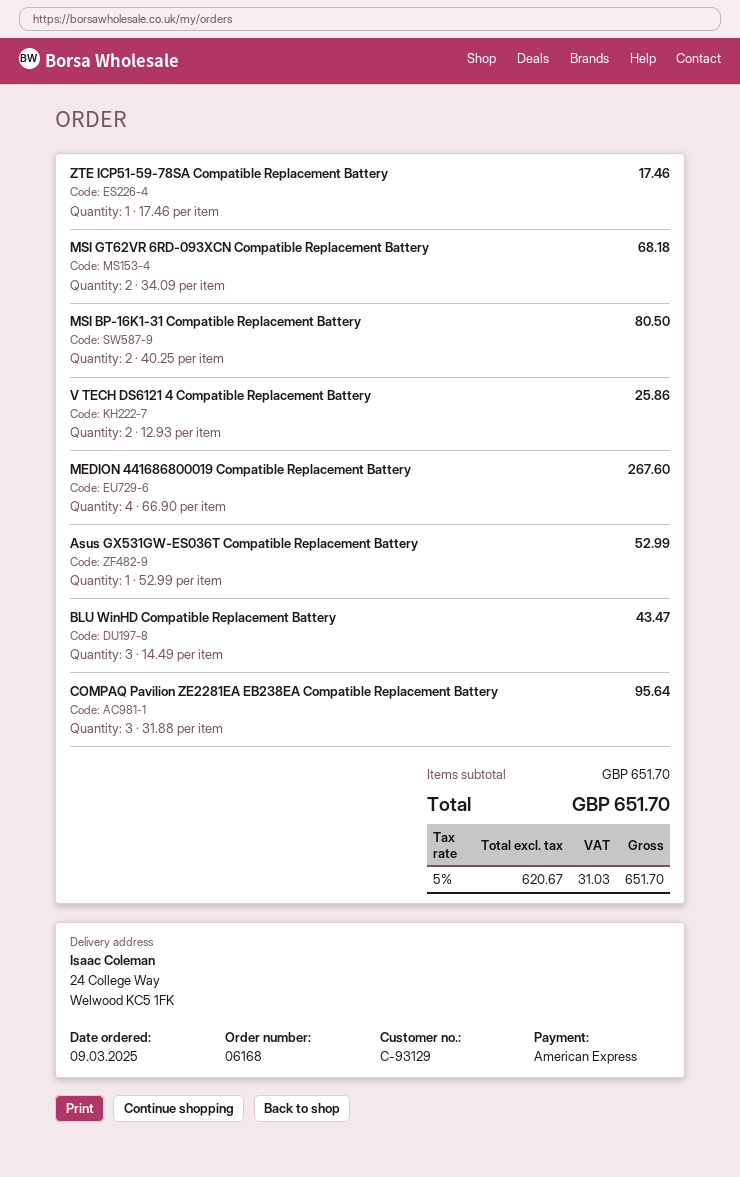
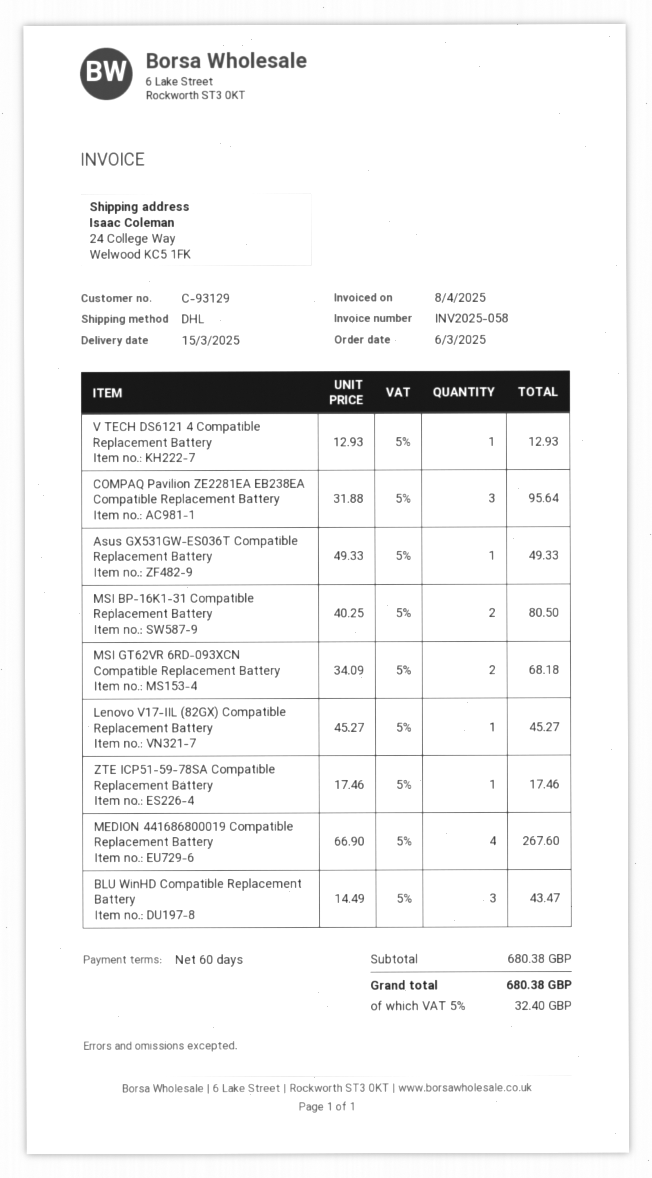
order date: 2025-03-09 -> 2025-03-06
V TECH DS6121 4 Compatible Replacement Battery: 2 x 12.93 = 25.86 -> 1 x 12.93 = 12.93
Asus GX531GW-ES036T Compatible Replacement Battery: 1 x 52.99 = 52.99 -> 1 x 49.33 = 49.33
Lenovo V17-IIL (82GX) Compatible Replacement Battery: none -> 1 x 45.27 = 45.27
subtotal: 651.70 -> 680.38
tax: 5% = 31.03 -> 5% = 32.40
total: 651.70 -> 680.38

